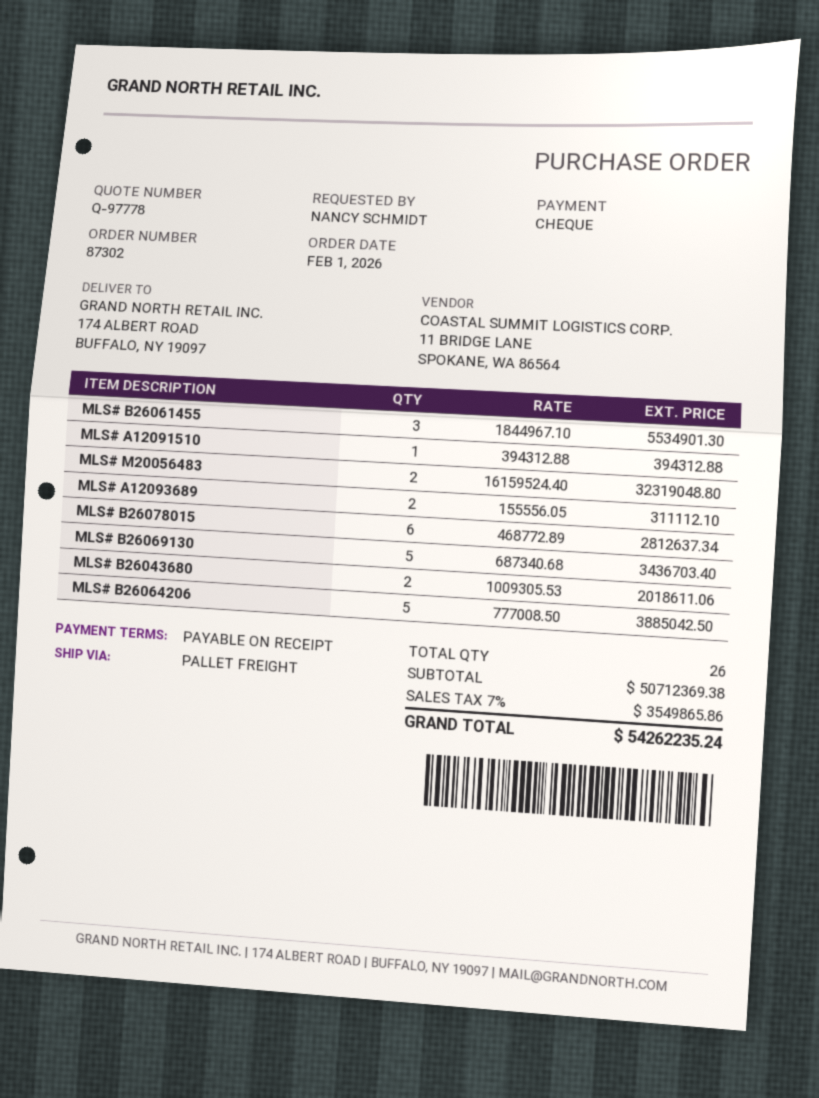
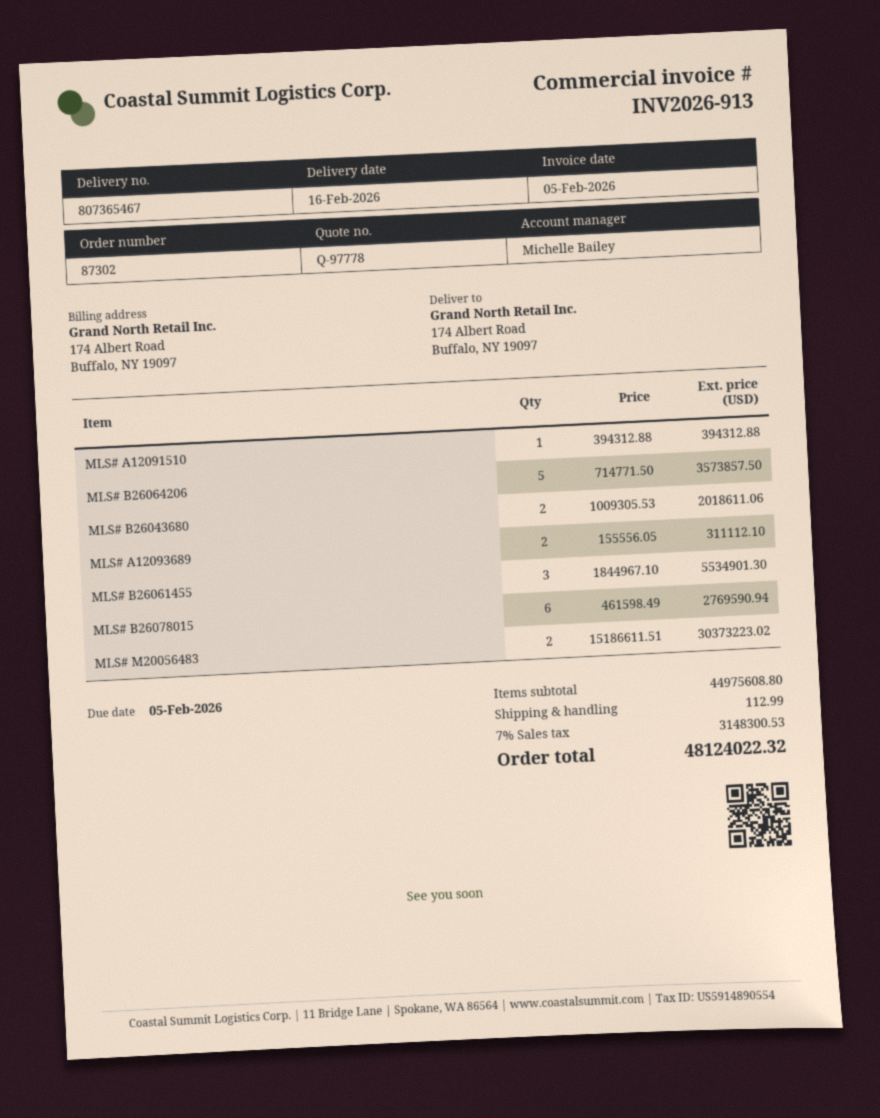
MLS# M20056483: 2 x 16159524.40 = 32319048.80 -> 2 x 15186611.51 = 30373223.02
MLS# B26078015: 6 x 468772.89 = 2812637.34 -> 6 x 461598.49 = 2769590.94
MLS# B26069130: 5 x 687340.68 = 3436703.40 -> none
MLS# B26064206: 5 x 777008.50 = 3885042.50 -> 5 x 714771.50 = 3573857.50
subtotal: 50712369.38 -> 44975608.80
shipping: none -> 112.99
tax: 7% = 3549865.86 -> 7% = 3148300.53
total: 54262235.24 -> 48124022.32

